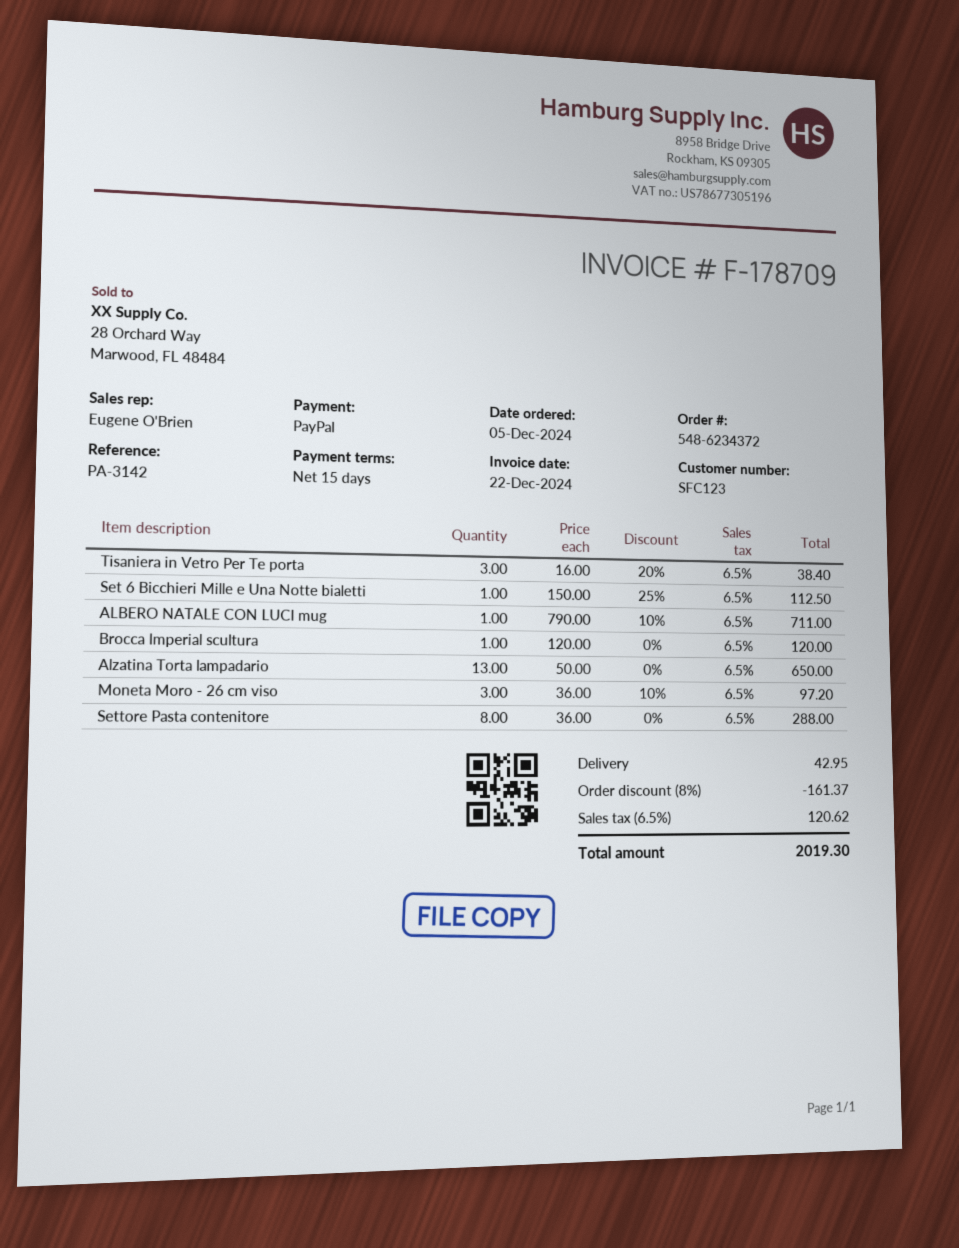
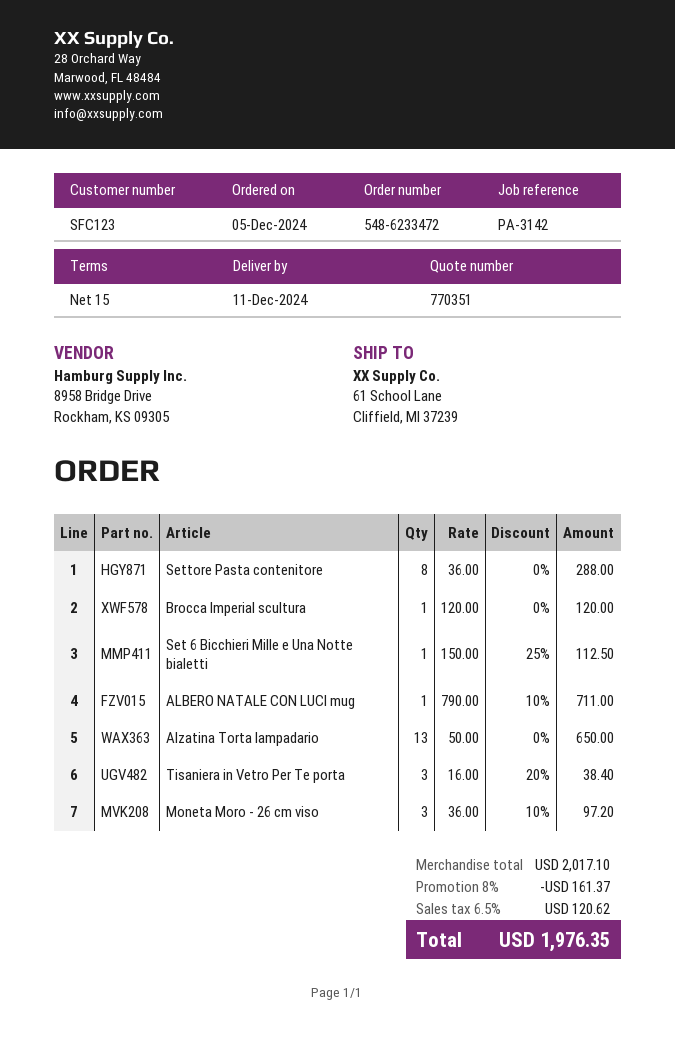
order number: 548-6234372 -> 548-6233472
shipping: 42.95 -> none
total: 2019.30 -> 1976.35

